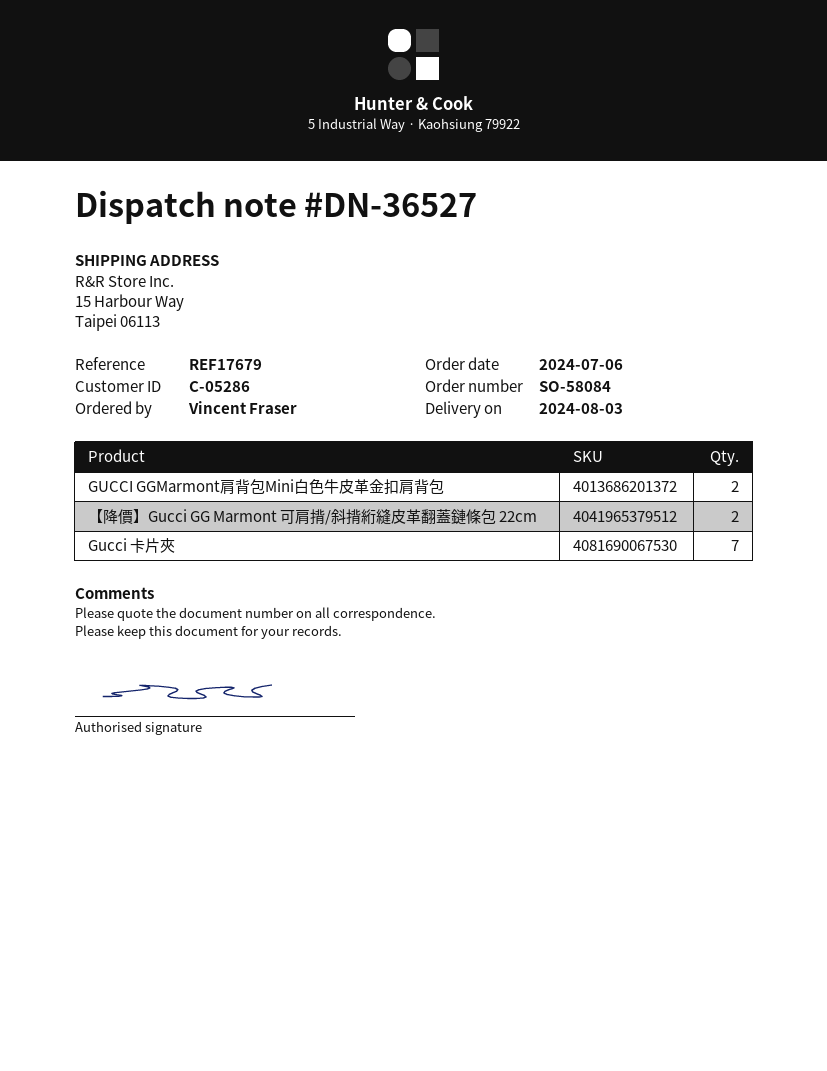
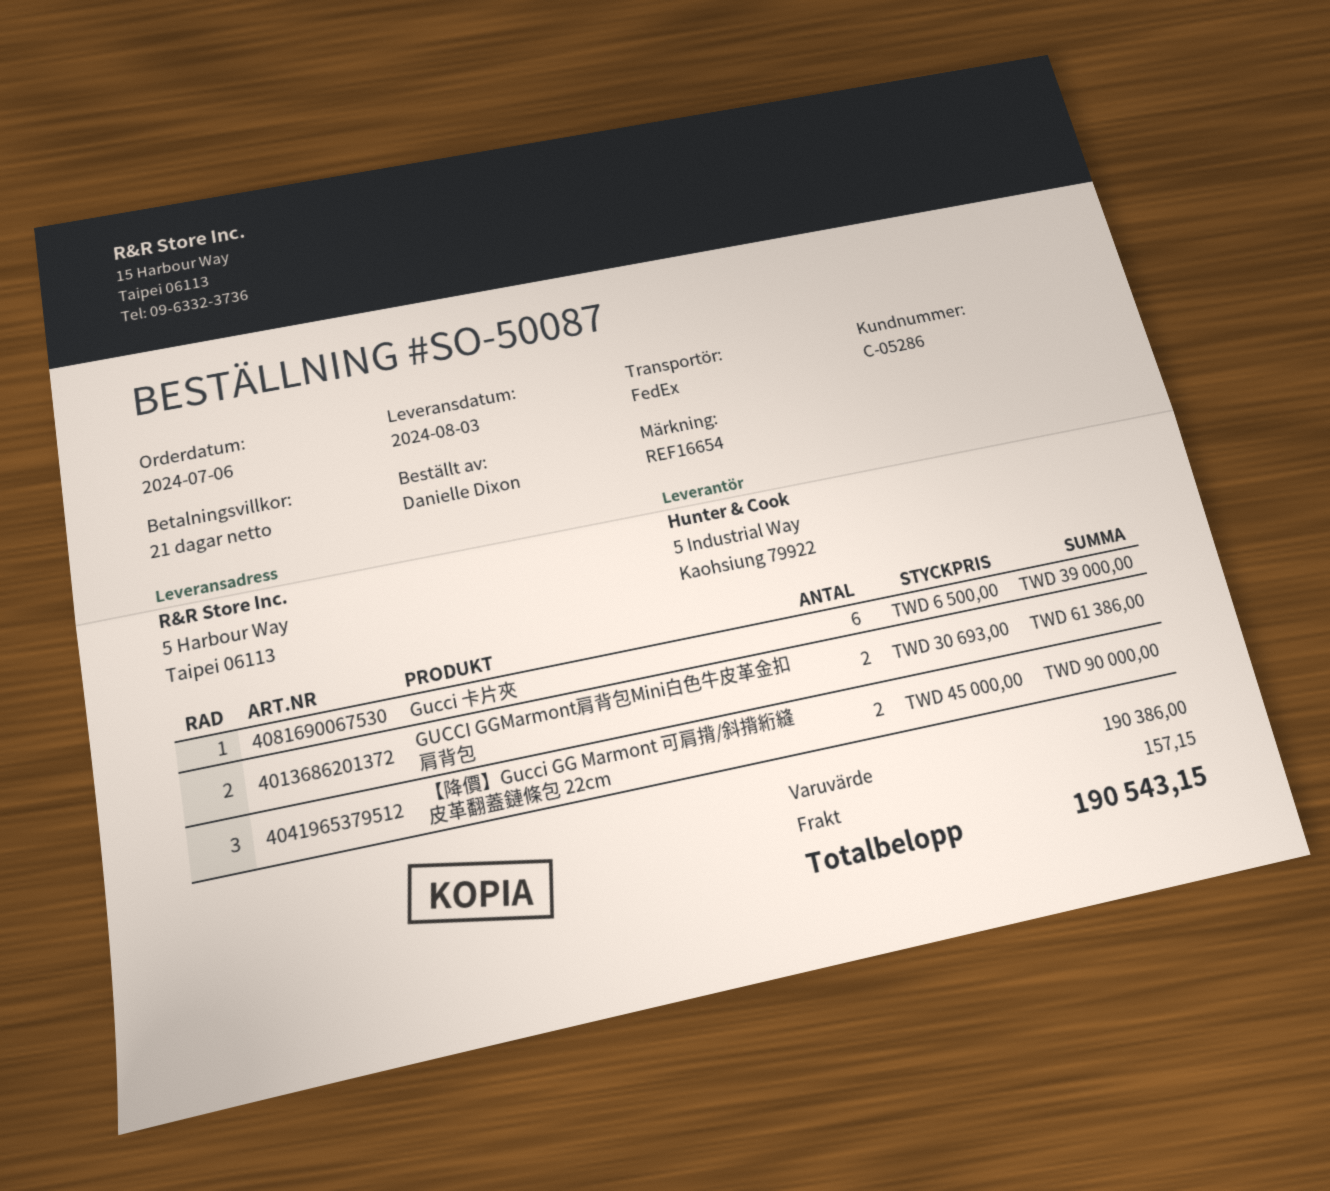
order number: SO-58084 -> SO-50087
reference: REF17679 -> REF16654
ordered by: Vincent Fraser -> Danielle Dixon
ship to: 15 Harbour Way, Taipei 06113 -> 5 Harbour Way, Taipei 06113
Gucci 卡片夾: 7 -> 6

